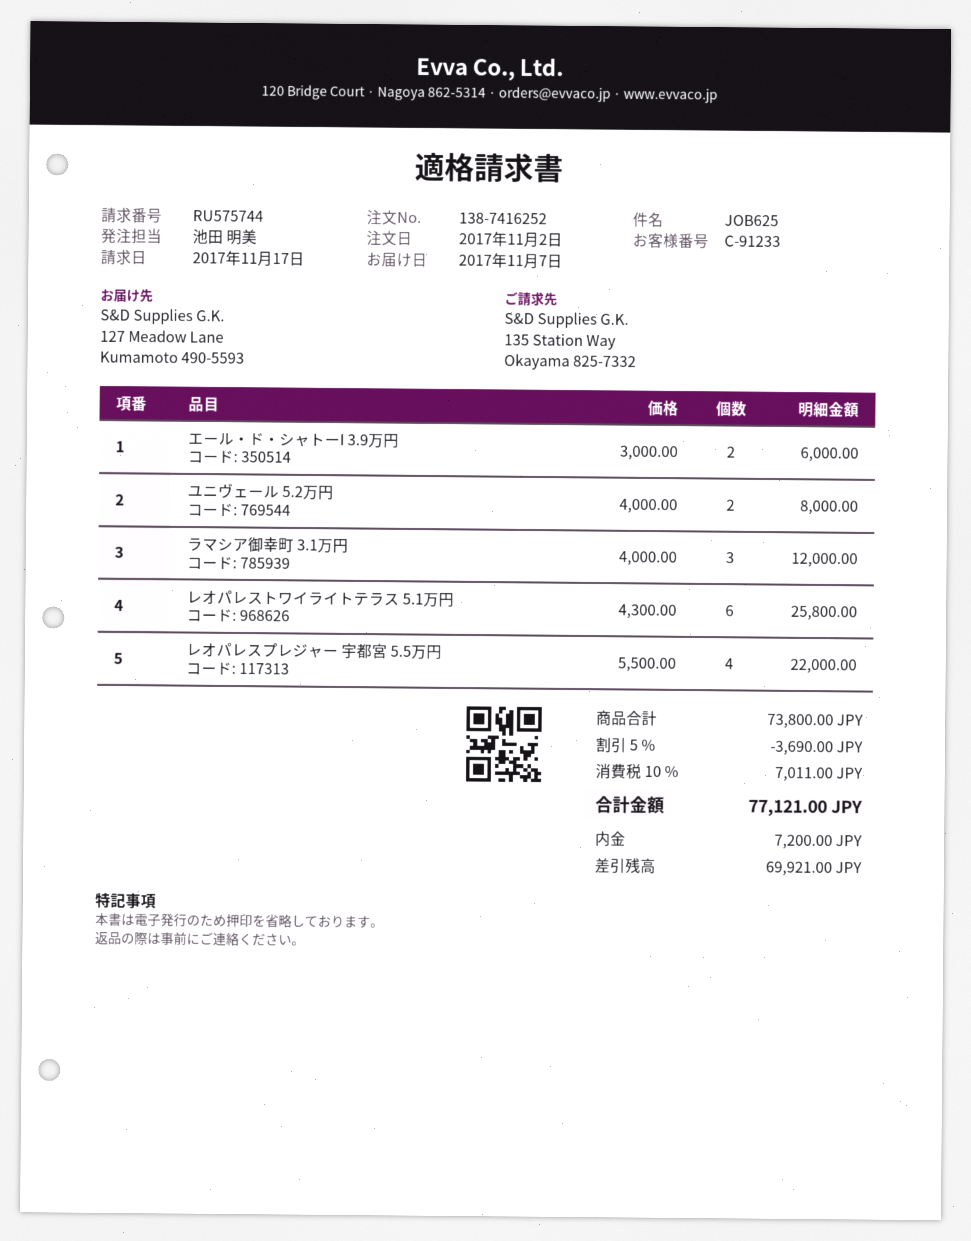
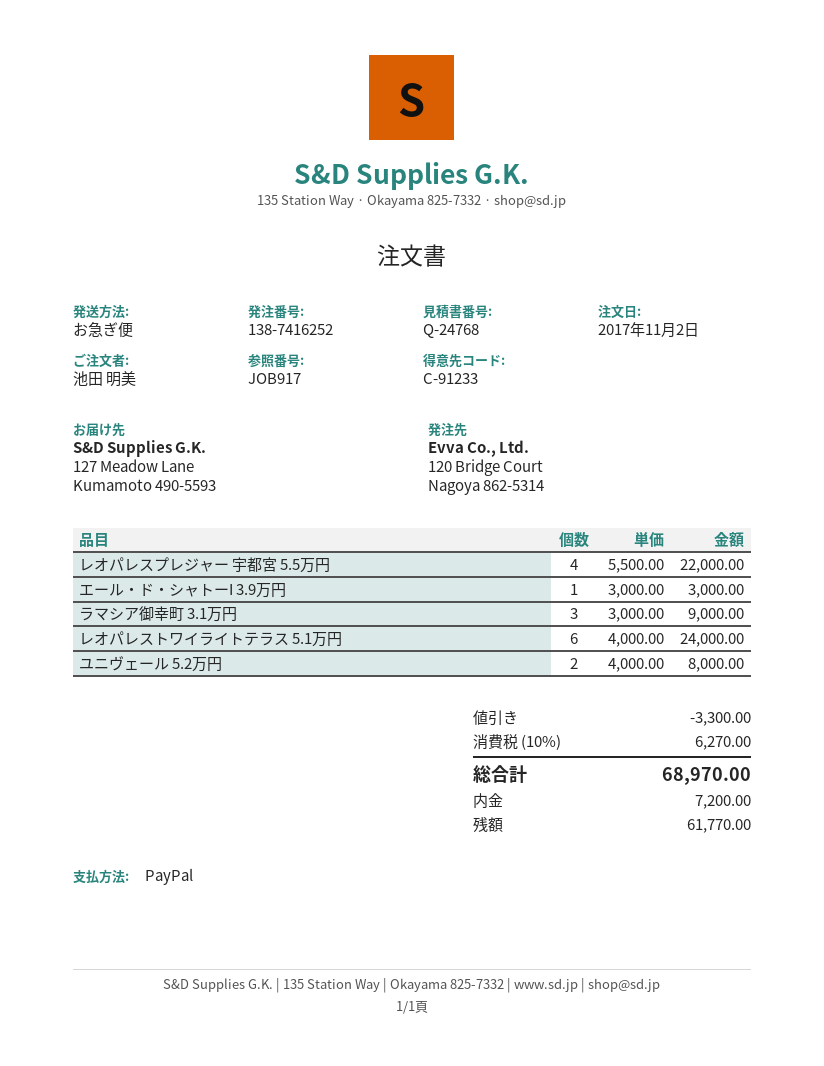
reference: JOB625 -> JOB917
エール・ド・シャトーI 3.9万円: 2 x 3000.00 = 6000.00 -> 1 x 3000.00 = 3000.00
ラマシア御幸町 3.1万円: 3 x 4000.00 = 12000.00 -> 3 x 3000.00 = 9000.00
レオパレストワイライトテラス 5.1万円: 6 x 4300.00 = 25800.00 -> 6 x 4000.00 = 24000.00
discount: 3690.00 -> 3300.00
tax: 10% = 7011.00 -> 10% = 6270.00
total: 77121.00 -> 68970.00
balance: 69921.00 -> 61770.00

